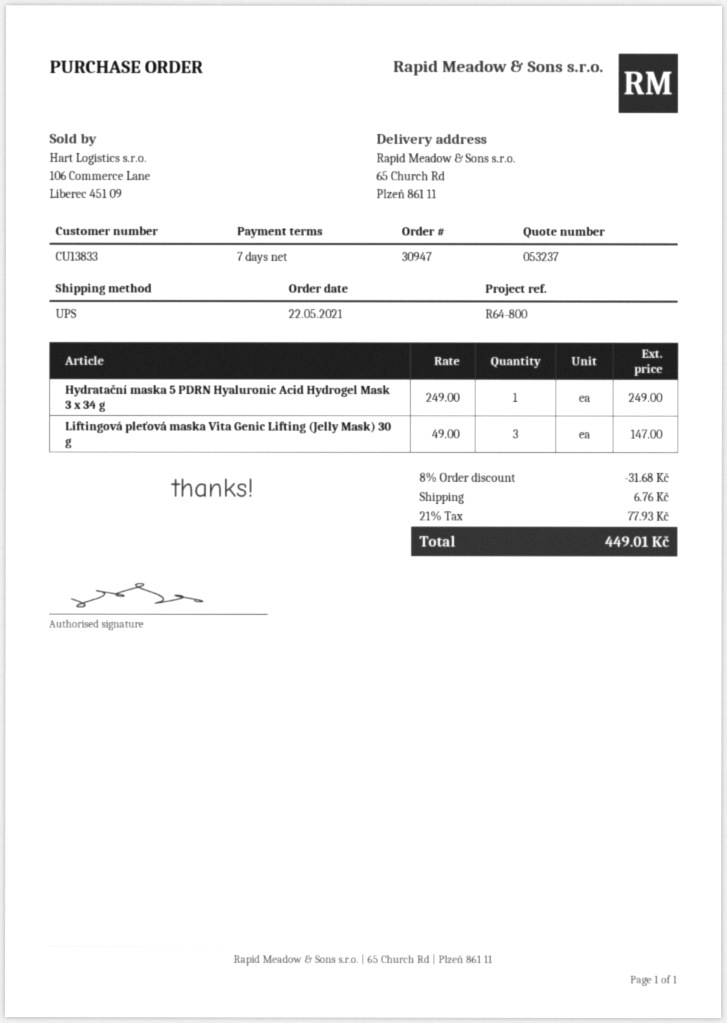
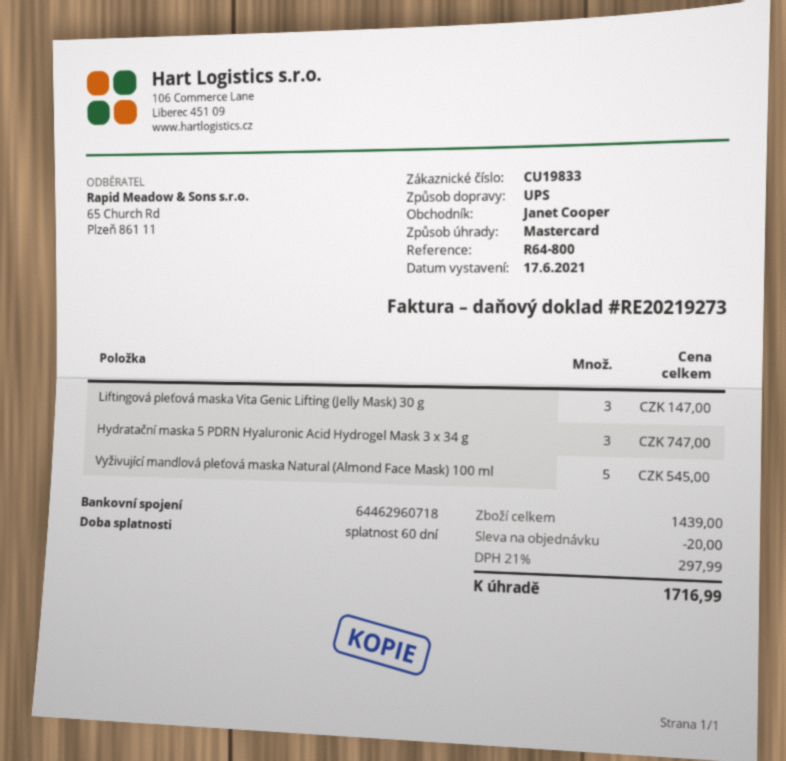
payment terms: 7 days -> 60 days
customer number: CU13833 -> CU19833
Hydratační maska 5 PDRN Hyaluronic Acid Hydrogel Mask 3 x 34 g: 1 for 249.00 -> 3 for 747.00
Vyživující mandlová pleťová maska Natural (Almond Face Mask) 100 ml: none -> 5 for 545.00
discount: 31.68 -> 20.00
shipping: 6.76 -> none
tax: 21% = 77.93 -> 21% = 297.99
total: 449.01 -> 1716.99

